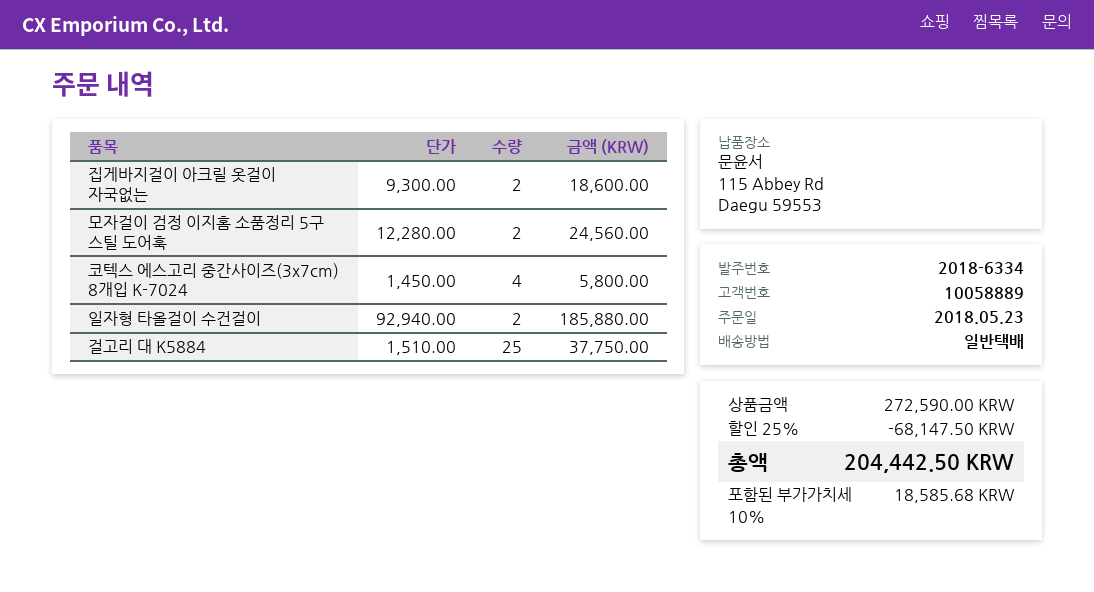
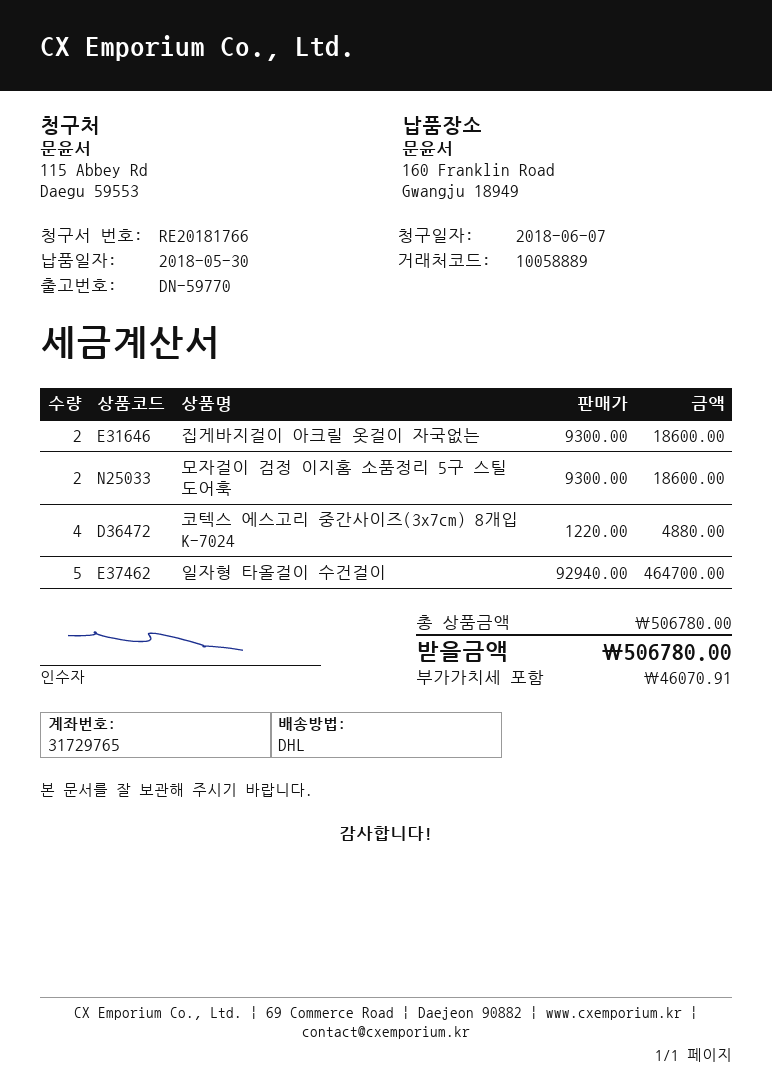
shipping method: standard -> DHL
ship to: 115 Abbey Rd, Daegu 59553 -> 160 Franklin Road, Gwangju 18949
모자걸이 검정 이지홈 소품정리 5구 스틸 도어훅: 2 x 12280.00 = 24560.00 -> 2 x 9300.00 = 18600.00
코텍스 에스고리 중간사이즈(3x7cm) 8개입 K-7024: 4 x 1450.00 = 5800.00 -> 4 x 1220.00 = 4880.00
일자형 타올걸이 수건걸이: 2 x 92940.00 = 185880.00 -> 5 x 92940.00 = 464700.00
걸고리 대 K5884: 25 x 1510.00 = 37750.00 -> none
subtotal: 272590.00 -> 506780.00
discount: 25% = 68147.50 -> none
tax: 18585.68 -> 46070.91
total: 204442.50 -> 506780.00

